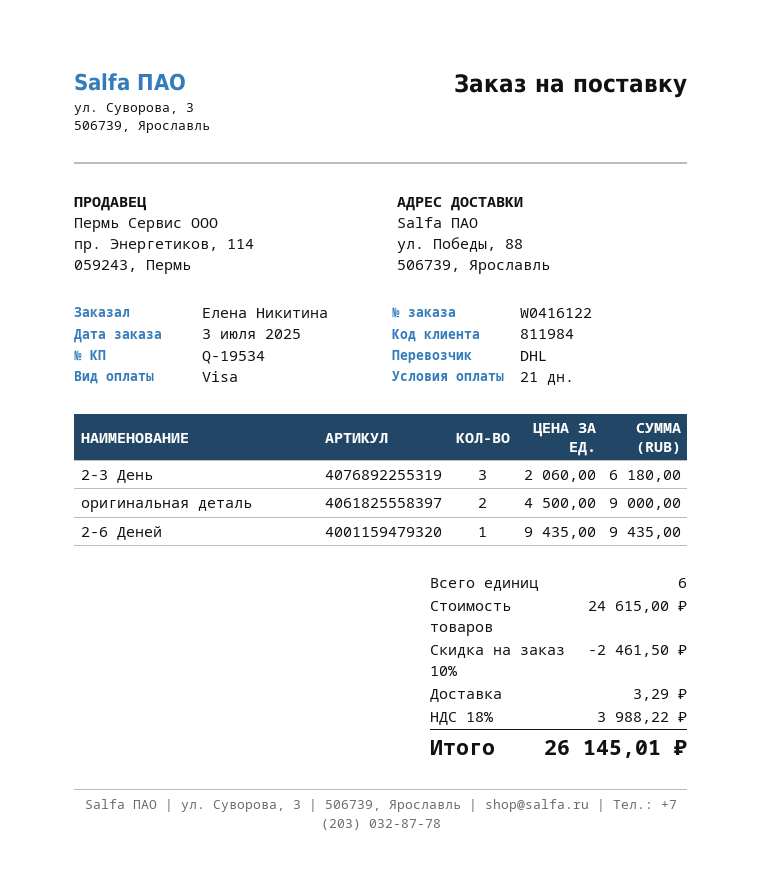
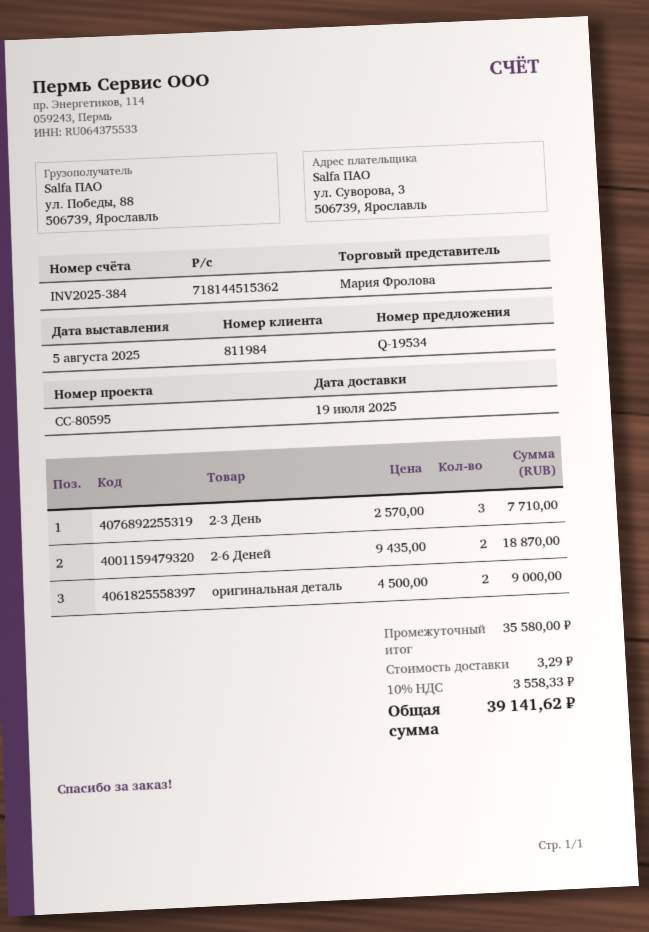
2-3 День: 3 x 2060.00 = 6180.00 -> 3 x 2570.00 = 7710.00
2-6 Деней: 1 x 9435.00 = 9435.00 -> 2 x 9435.00 = 18870.00
subtotal: 24615.00 -> 35580.00
discount: 10% = 2461.50 -> none
tax: 18% = 3988.22 -> 10% = 3558.33
total: 26145.01 -> 39141.62

